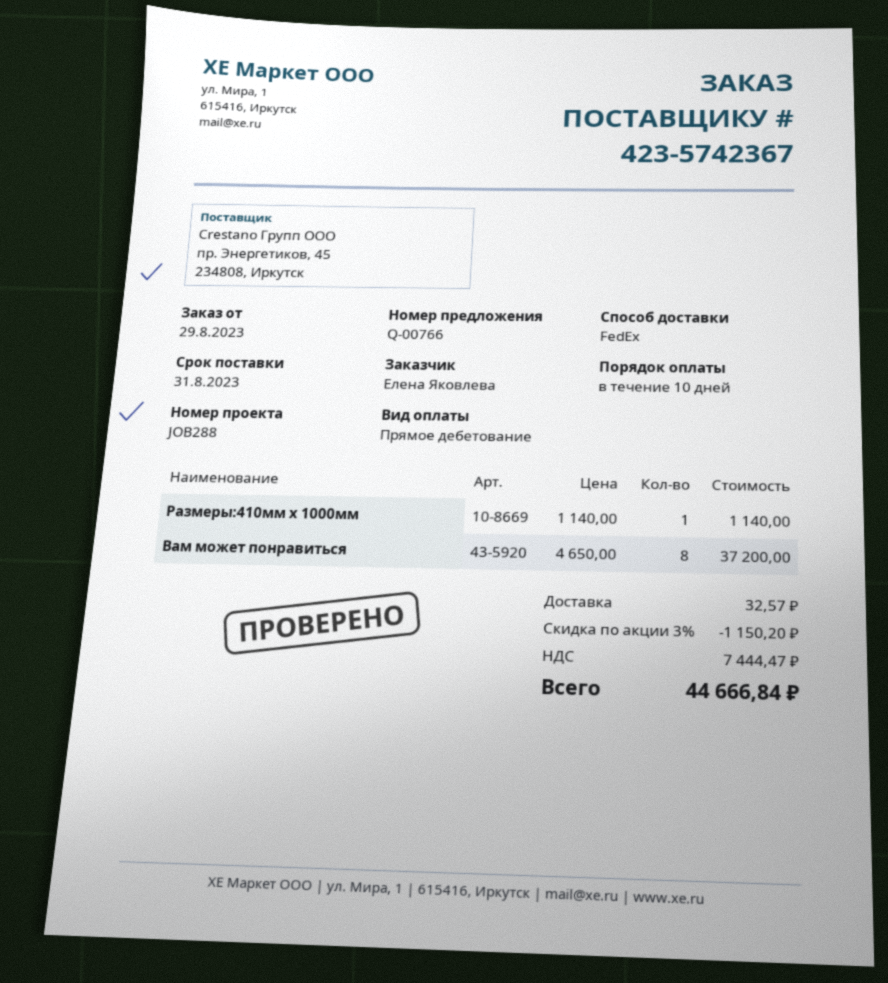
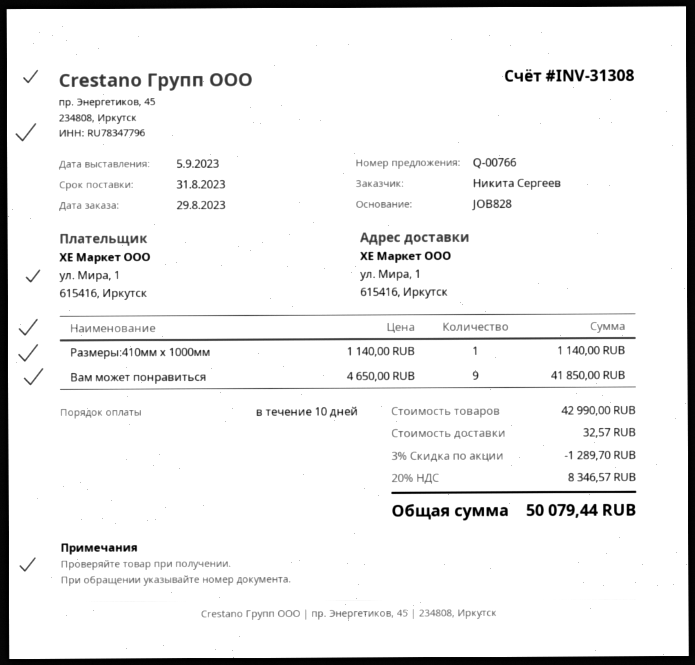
reference: JOB288 -> JOB828
ordered by: Елена Яковлева -> Никита Сергеев
Вам может понравиться: 8 x 4650.00 = 37200.00 -> 9 x 4650.00 = 41850.00
discount: 3% = 1150.20 -> 3% = 1289.70
tax: 7444.47 -> 8346.57
total: 44666.84 -> 50079.44

